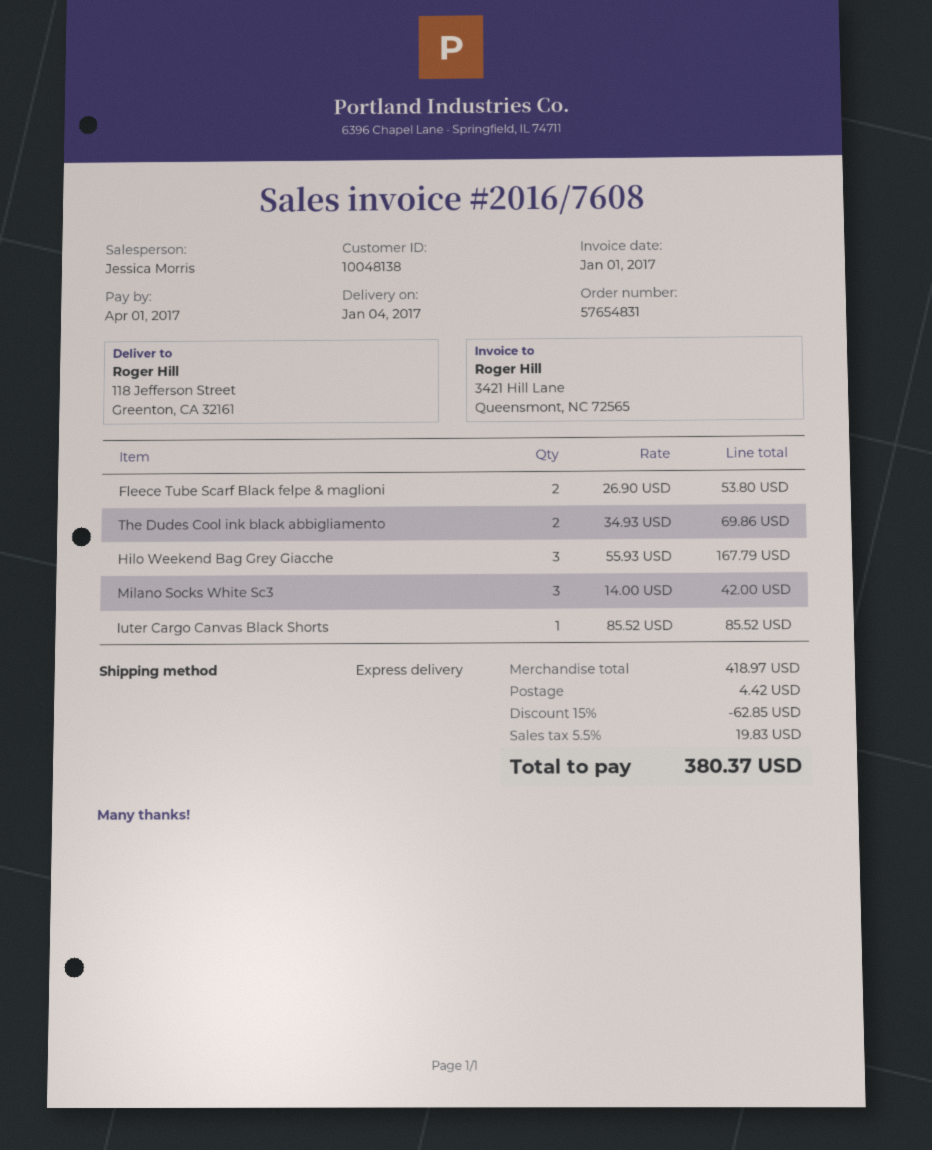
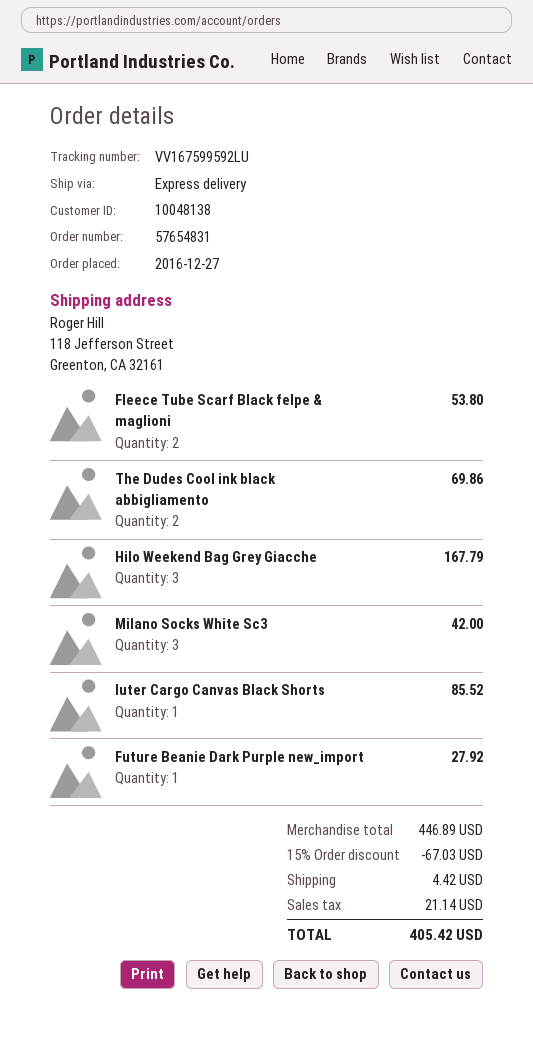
Future Beanie Dark Purple new_import: none -> 1 for 27.92
subtotal: 418.97 -> 446.89
discount: 15% = 62.85 -> 15% = 67.03
tax: 19.83 -> 21.14
total: 380.37 -> 405.42

